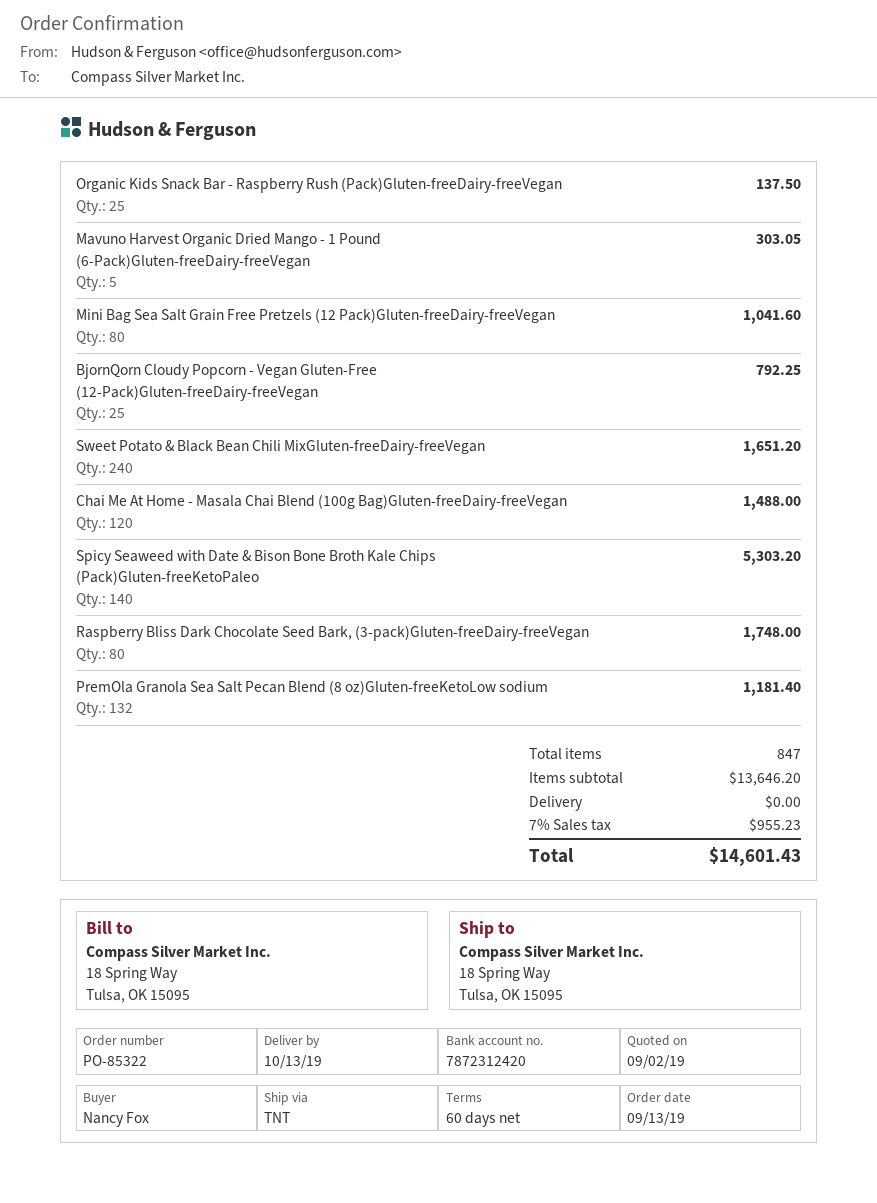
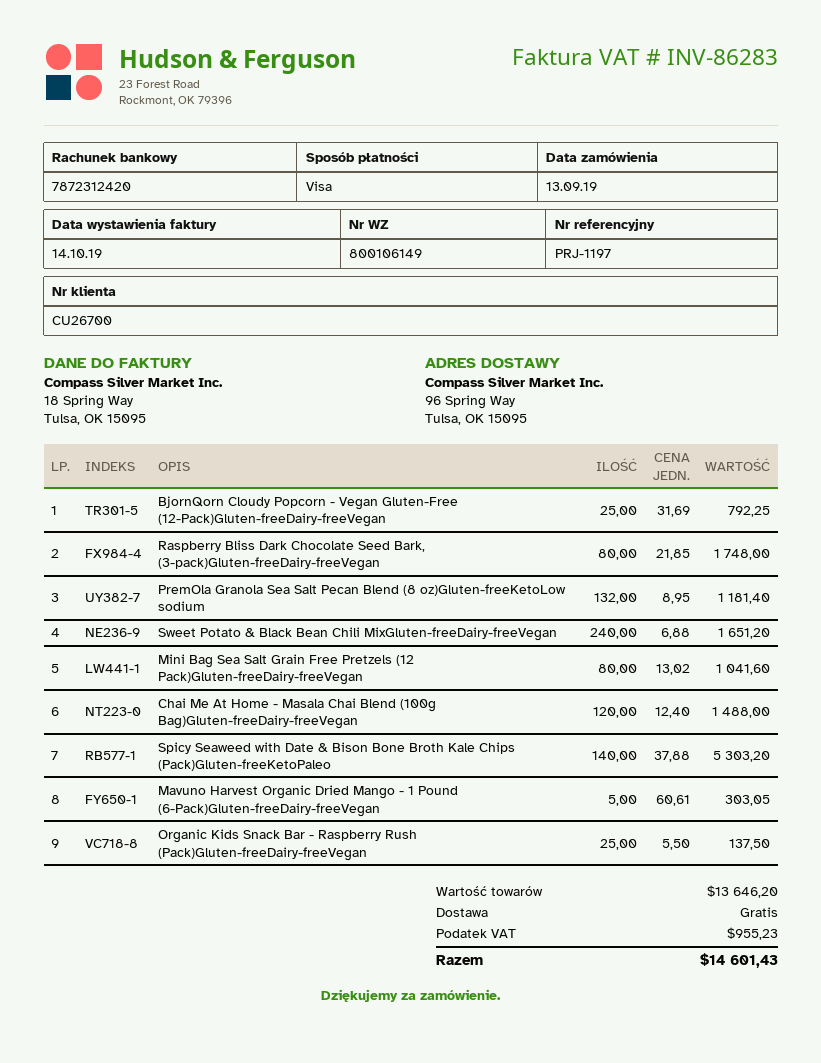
ship to: 18 Spring Way, Tulsa, OK 15095 -> 96 Spring Way, Tulsa, OK 15095

